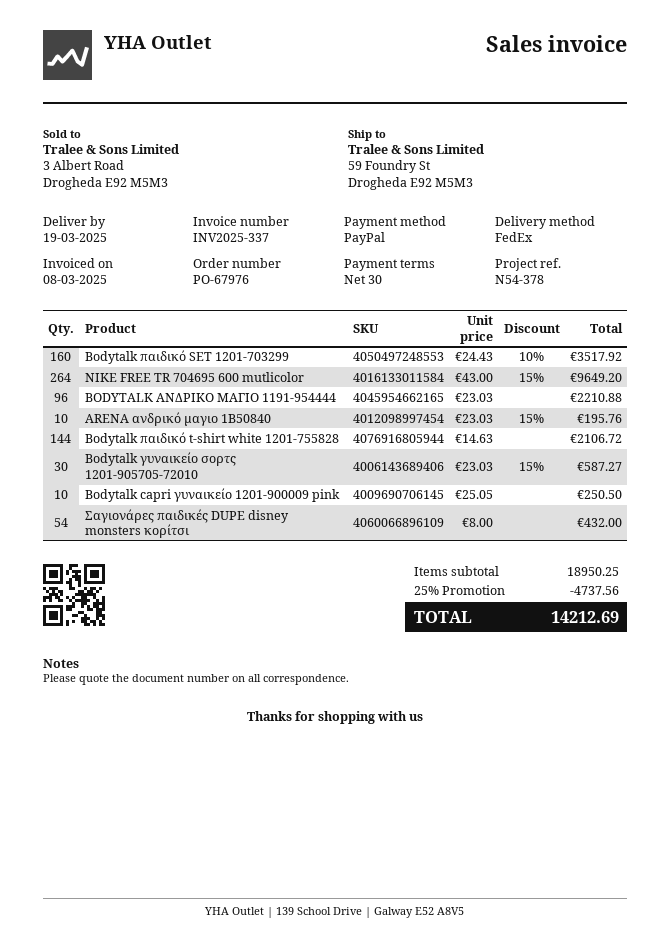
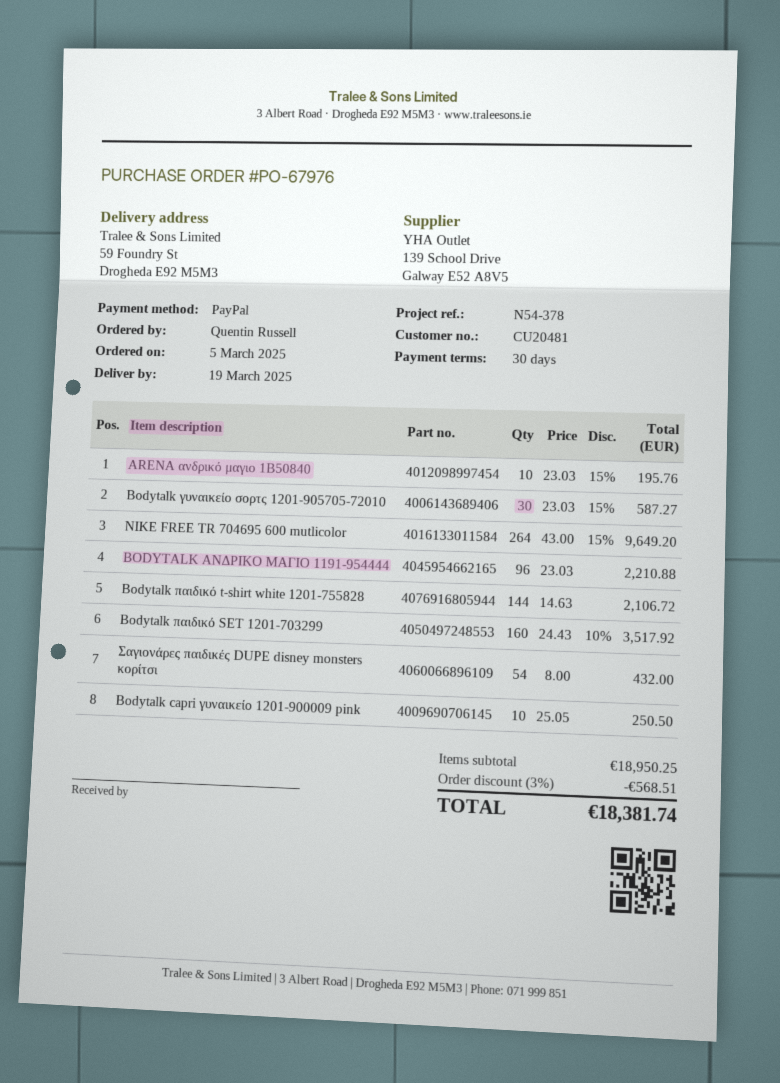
discount: 25% = 4737.56 -> 3% = 568.51
total: 14212.69 -> 18381.74

